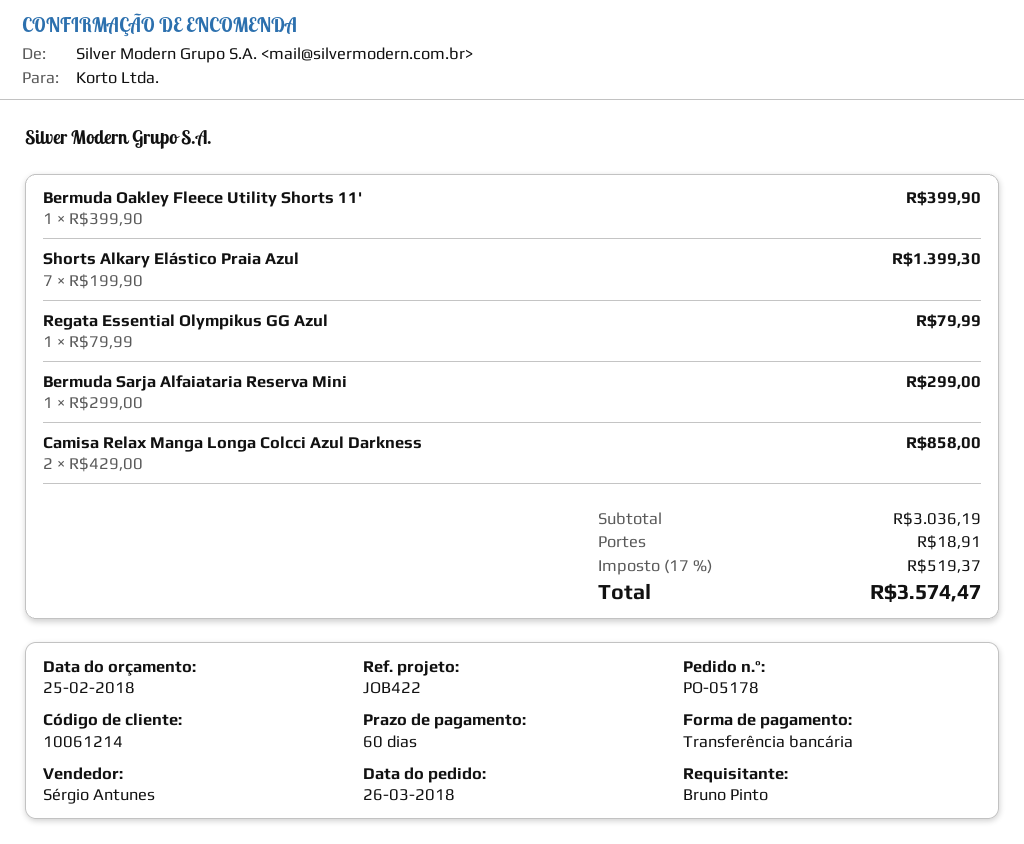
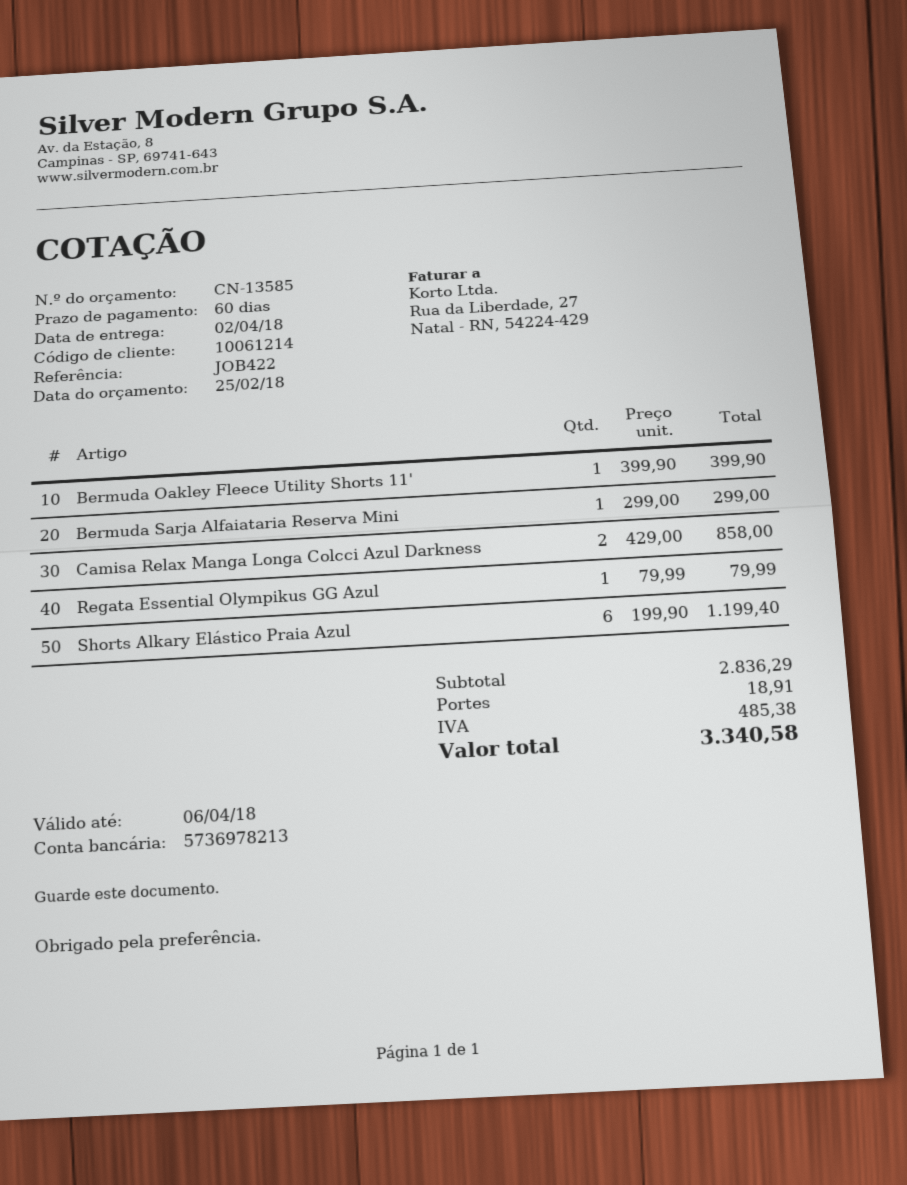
Shorts Alkary Elástico Praia Azul: 7 x 199.90 = 1399.30 -> 6 x 199.90 = 1199.40
subtotal: 3036.19 -> 2836.29
tax: 519.37 -> 485.38
total: 3574.47 -> 3340.58

